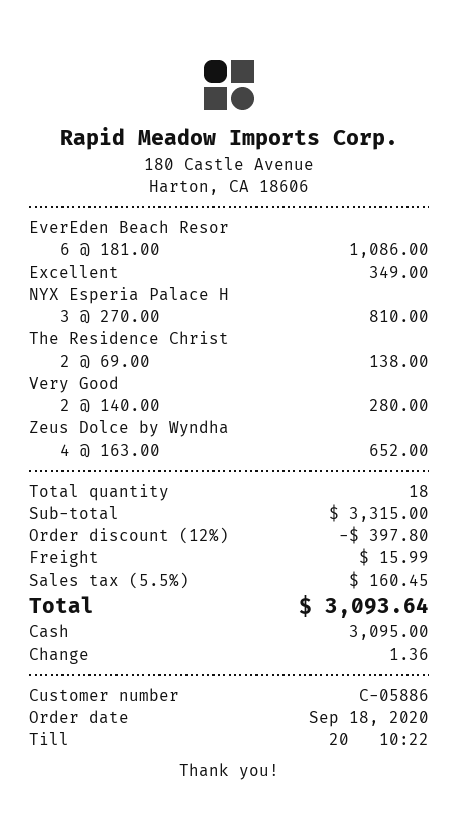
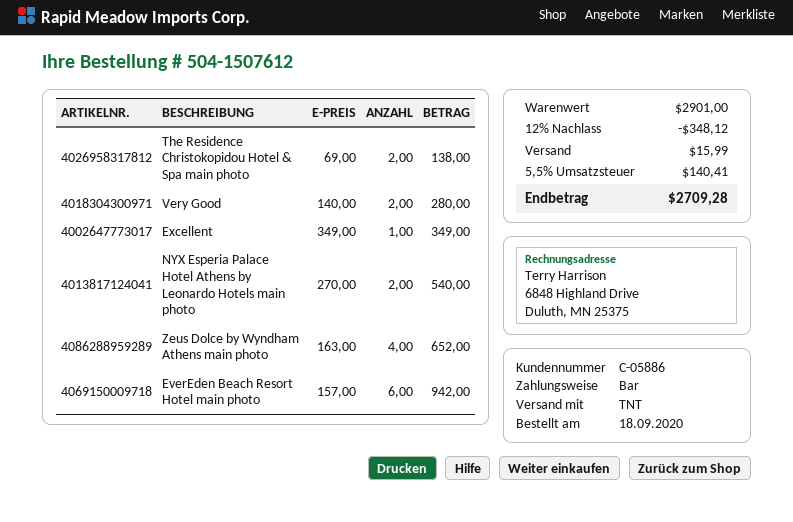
EverEden Beach Resor: 6 x 181.00 = 1086.00 -> 6 x 157.00 = 942.00
NYX Esperia Palace H: 3 x 270.00 = 810.00 -> 2 x 270.00 = 540.00
subtotal: 3315.00 -> 2901.00
discount: 12% = 397.80 -> 12% = 348.12
tax: 5.5% = 160.45 -> 5.5% = 140.41
total: 3093.64 -> 2709.28

